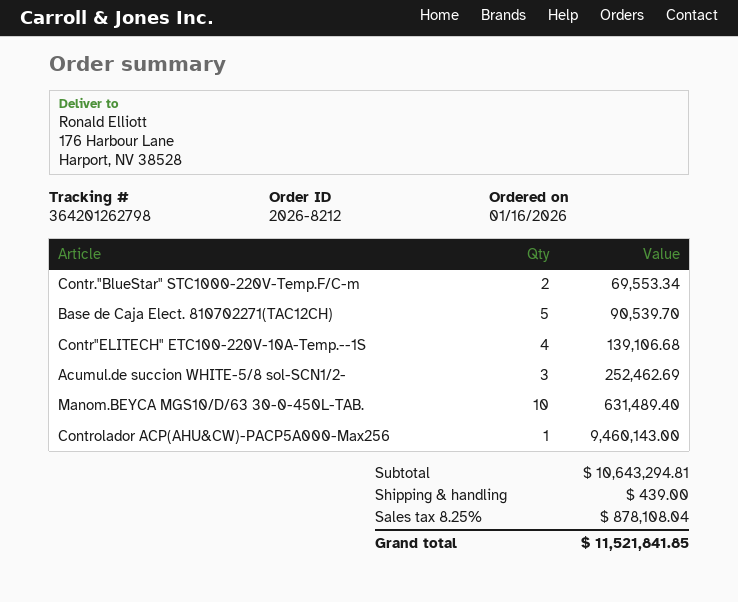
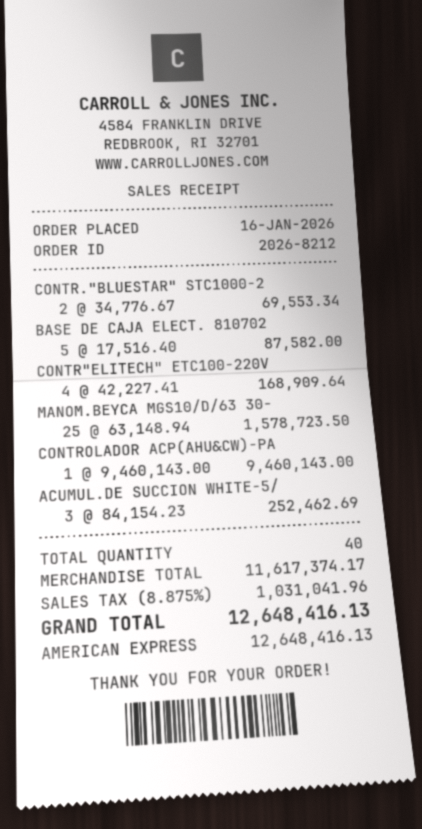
Base de Caja Elect. 810702271(TAC12CH): 5 for 90539.70 -> 5 for 87582.00
Contr"ELITECH" ETC100-220V-10A-Temp.--1S: 4 for 139106.68 -> 4 for 168909.64
Manom.BEYCA MGS10/D/63 30-0-450L-TAB.: 10 for 631489.40 -> 25 for 1578723.50
subtotal: 10643294.81 -> 11617374.17
shipping: 439.00 -> none
tax: 8.25% = 878108.04 -> 8.875% = 1031041.96
total: 11521841.85 -> 12648416.13

